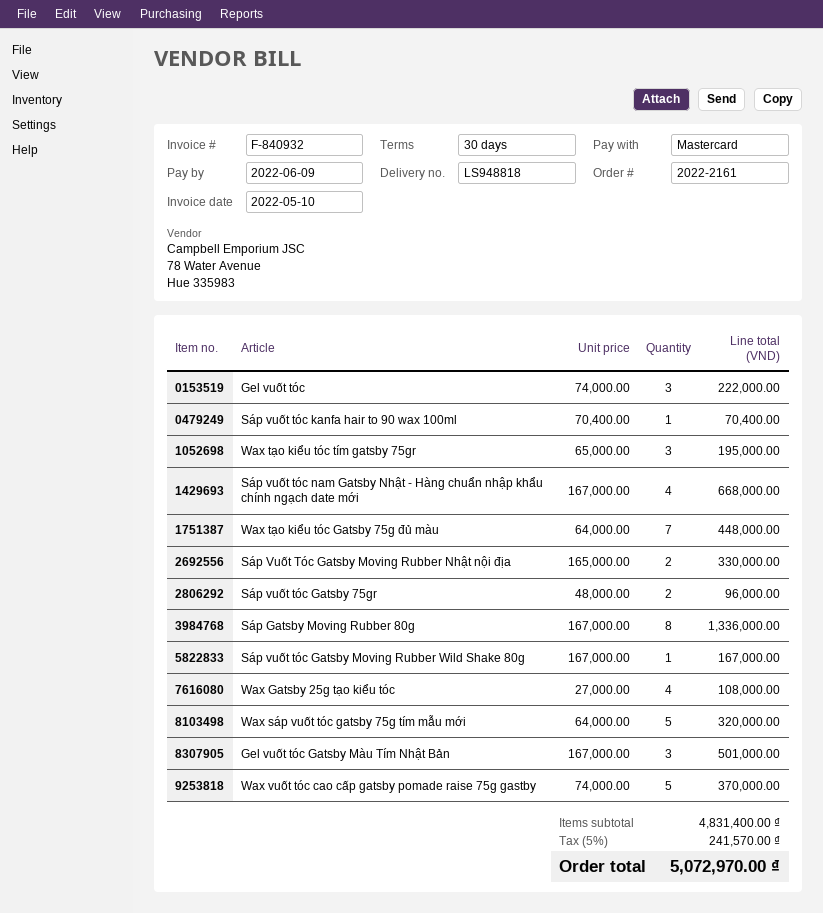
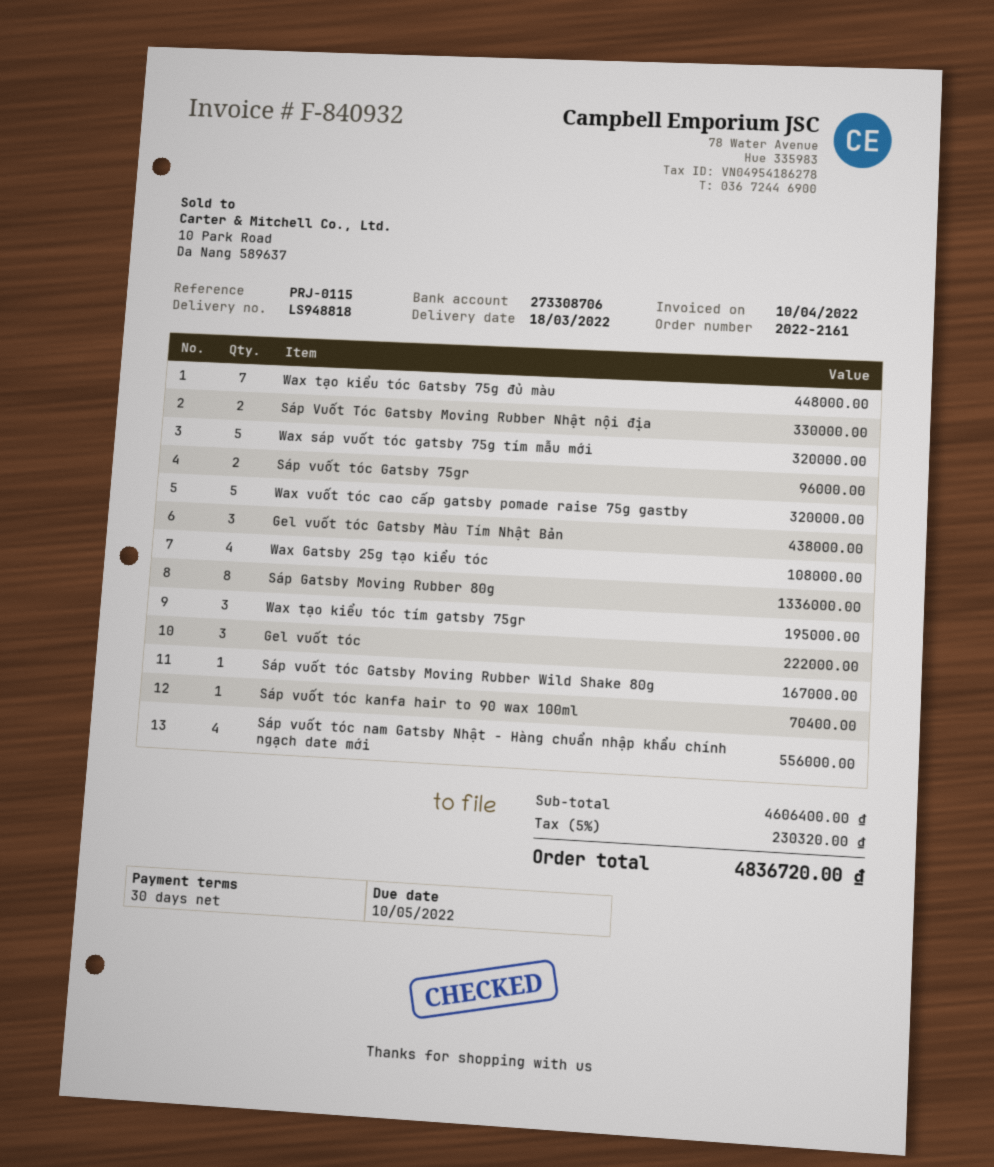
invoice date: 2022-05-10 -> 2022-04-10
due date: 2022-06-09 -> 2022-05-10
Sáp vuốt tóc nam Gatsby Nhật - Hàng chuẩn nhập khẩu chính ngạch date mới: 4 for 668000.00 -> 4 for 556000.00
Gel vuốt tóc Gatsby Màu Tím Nhật Bản: 3 for 501000.00 -> 3 for 438000.00
Wax vuốt tóc cao cấp gatsby pomade raise 75g gastby: 5 for 370000.00 -> 5 for 320000.00
subtotal: 4831400.00 -> 4606400.00
tax: 5% = 241570.00 -> 5% = 230320.00
total: 5072970.00 -> 4836720.00

